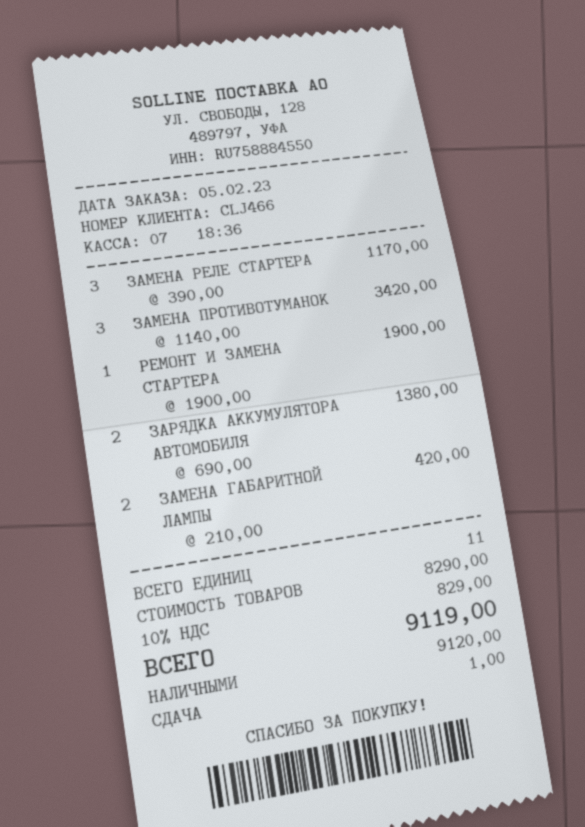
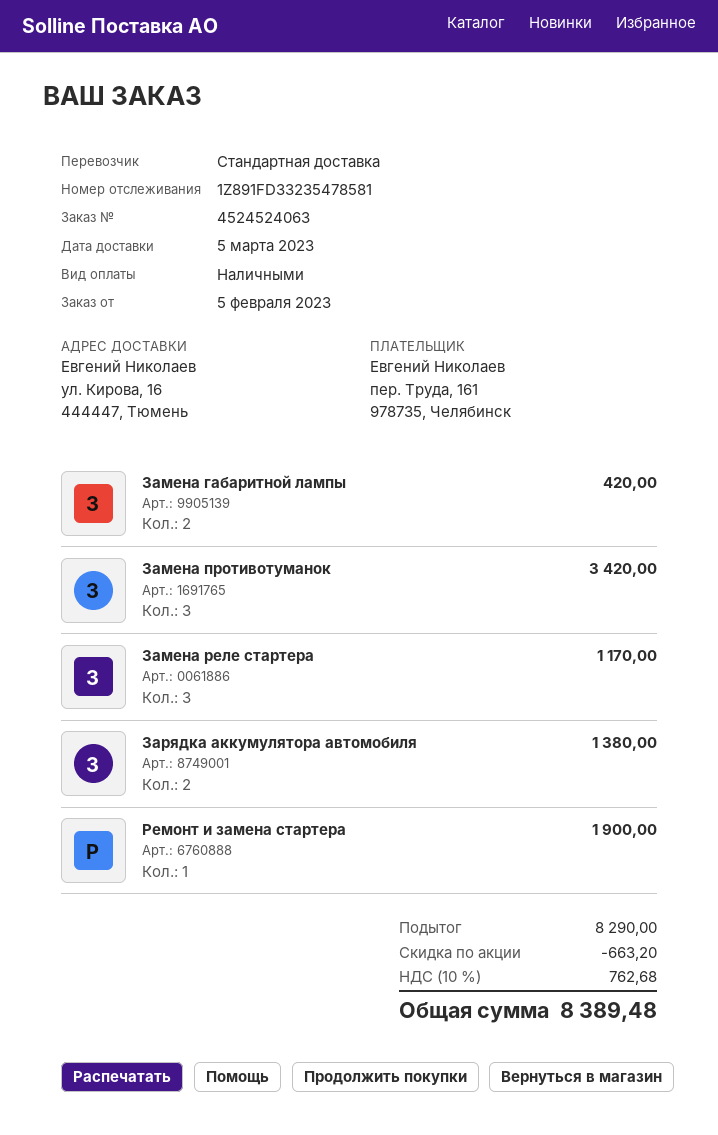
discount: none -> 663.20
tax: 10% = 829.00 -> 10% = 762.68
total: 9119.00 -> 8389.48

